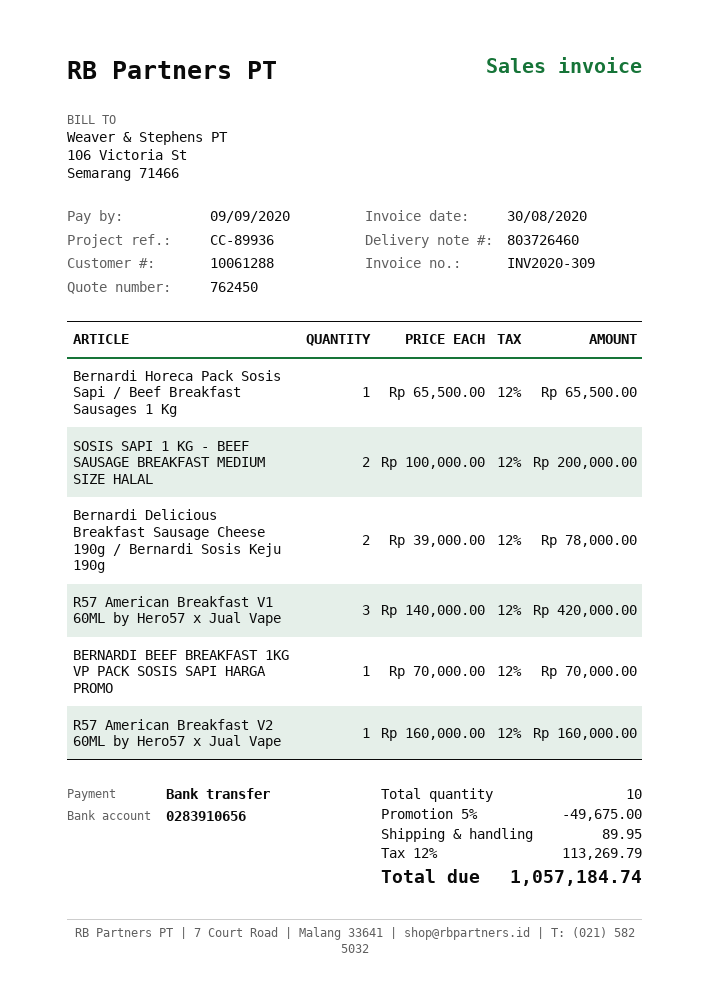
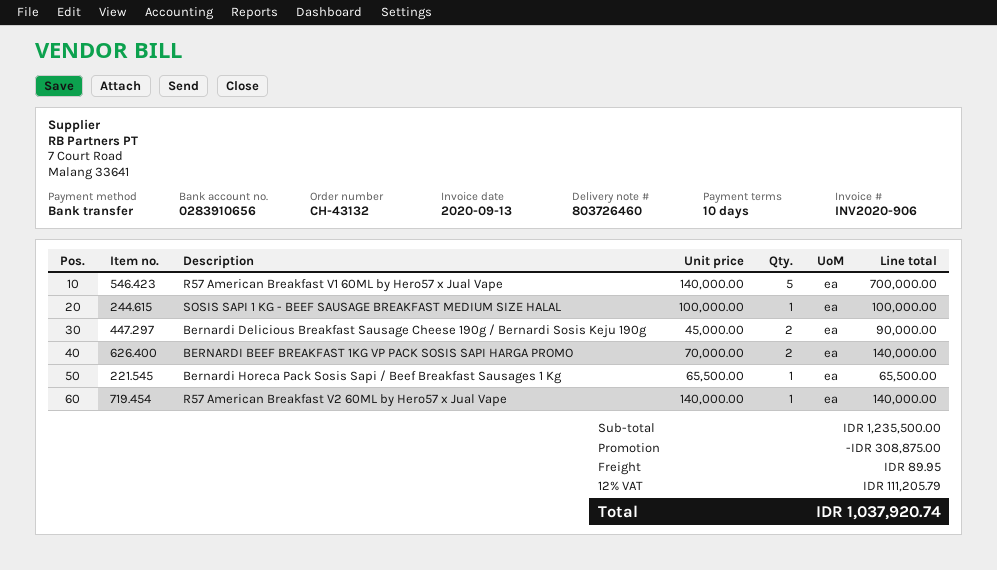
invoice number: INV2020-309 -> INV2020-906
invoice date: 2020-08-30 -> 2020-09-13
SOSIS SAPI 1 KG - BEEF SAUSAGE BREAKFAST MEDIUM SIZE HALAL: 2 x 100000.00 = 200000.00 -> 1 x 100000.00 = 100000.00
Bernardi Delicious Breakfast Sausage Cheese 190g / Bernardi Sosis Keju 190g: 2 x 39000.00 = 78000.00 -> 2 x 45000.00 = 90000.00
R57 American Breakfast V1 60ML by Hero57 x Jual Vape: 3 x 140000.00 = 420000.00 -> 5 x 140000.00 = 700000.00
BERNARDI BEEF BREAKFAST 1KG VP PACK SOSIS SAPI HARGA PROMO: 1 x 70000.00 = 70000.00 -> 2 x 70000.00 = 140000.00
R57 American Breakfast V2 60ML by Hero57 x Jual Vape: 1 x 160000.00 = 160000.00 -> 1 x 140000.00 = 140000.00
discount: 49675.00 -> 308875.00
tax: 12% = 113269.79 -> 12% = 111205.79
total: 1057184.74 -> 1037920.74

